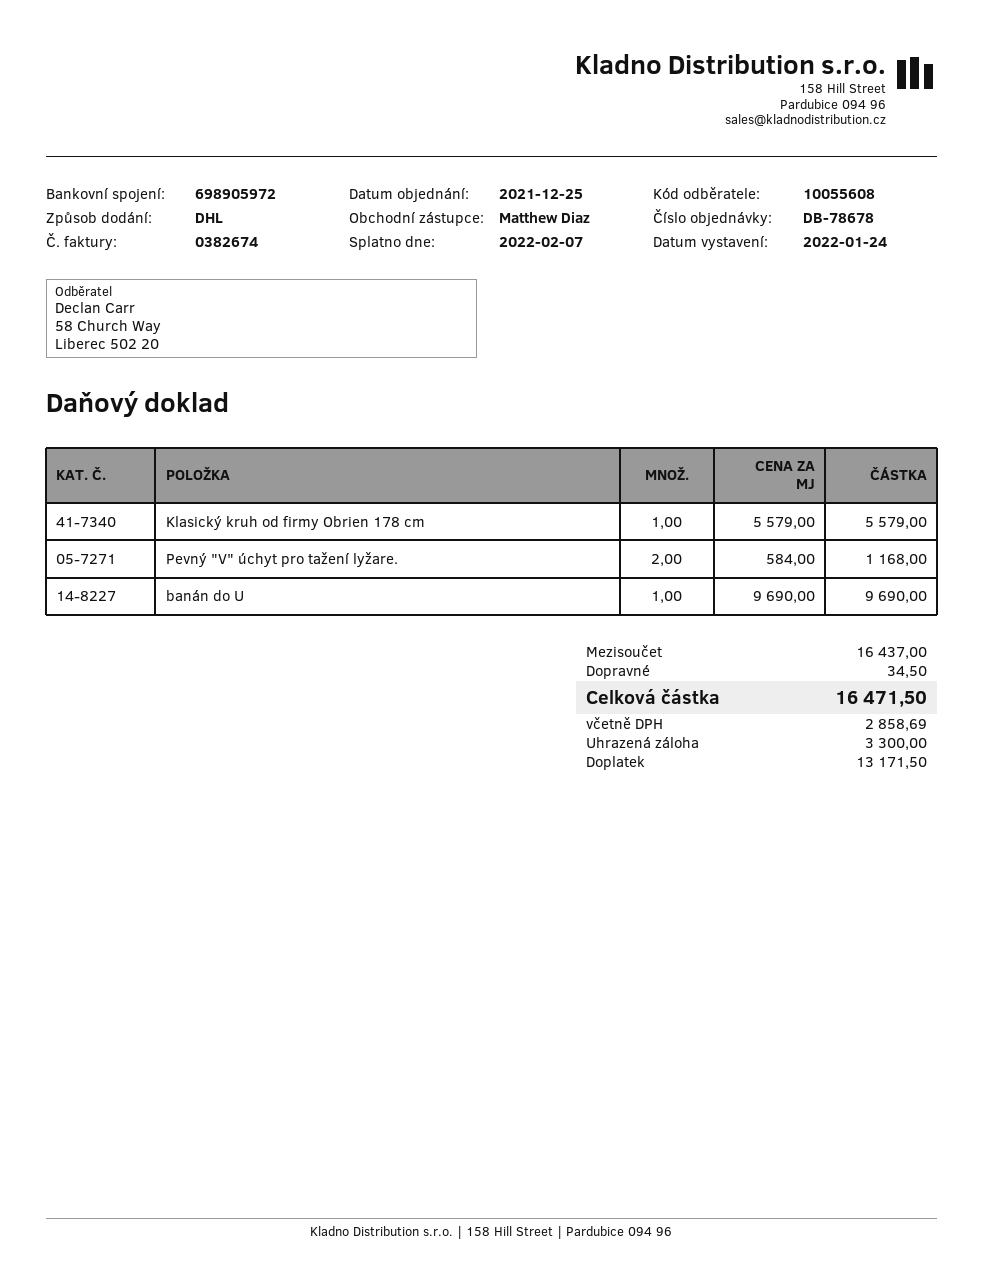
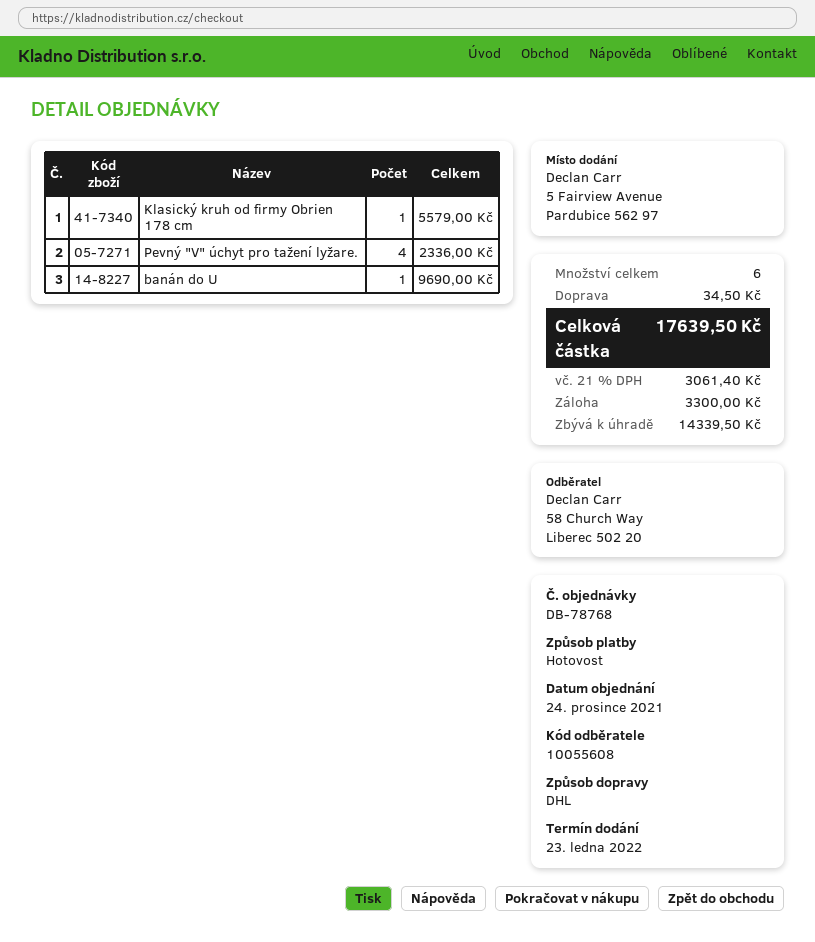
order number: DB-78678 -> DB-78768
order date: 2021-12-25 -> 2021-12-24
Pevný "V" úchyt pro tažení lyžare.: 2 for 1168.00 -> 4 for 2336.00
tax: 2858.69 -> 3061.40
total: 16471.50 -> 17639.50
balance: 13171.50 -> 14339.50

